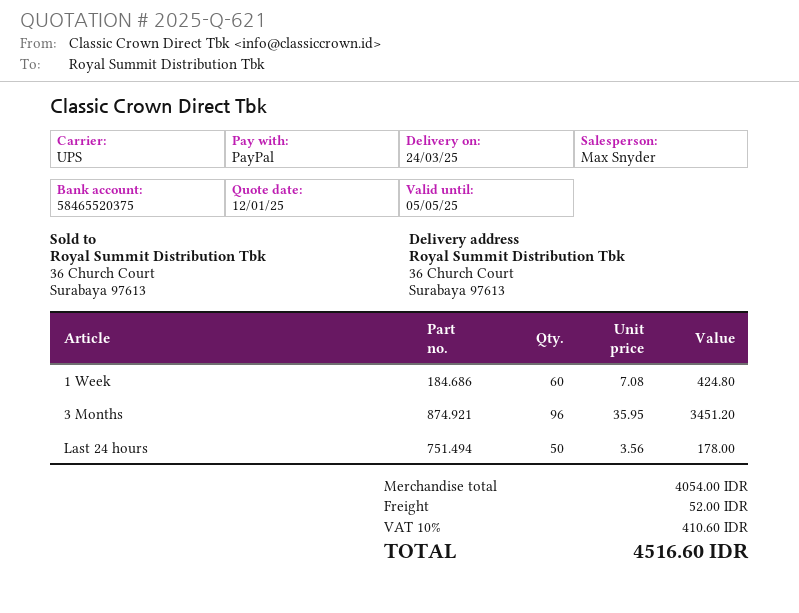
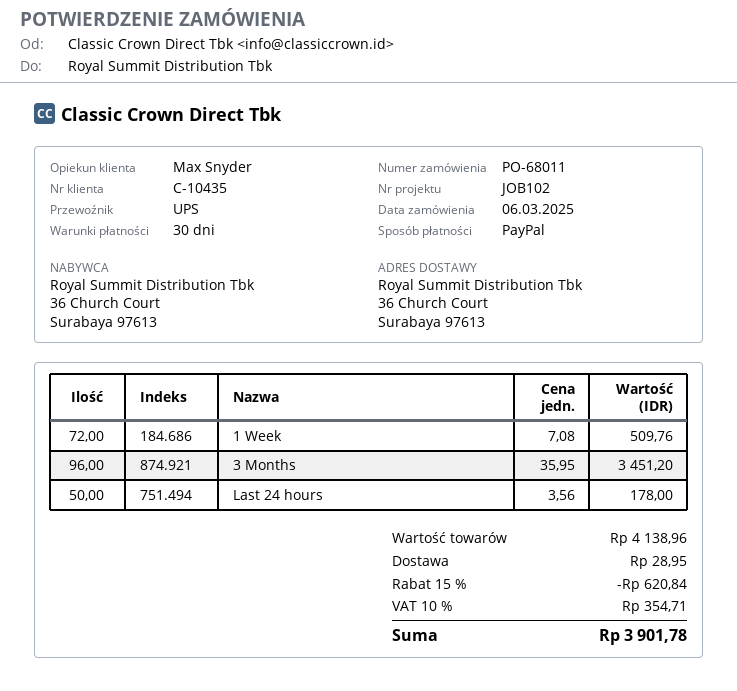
1 Week: 60 x 7.08 = 424.80 -> 72 x 7.08 = 509.76
subtotal: 4054.00 -> 4138.96
discount: none -> 15% = 620.84
shipping: 52.00 -> 28.95
tax: 10% = 410.60 -> 10% = 354.71
total: 4516.60 -> 3901.78

